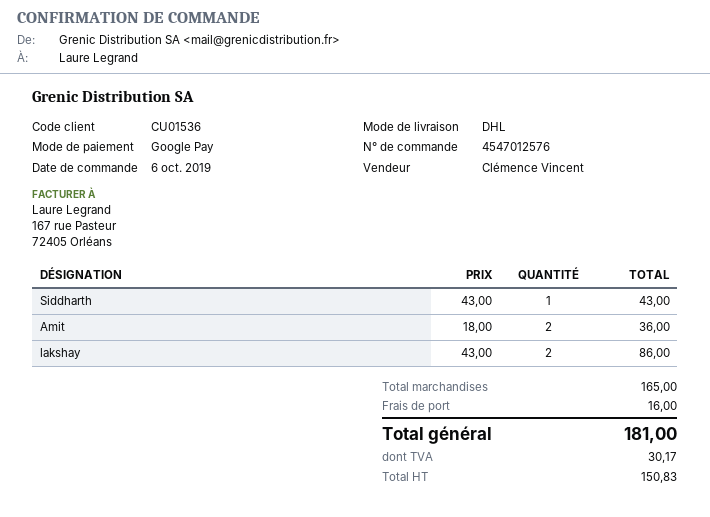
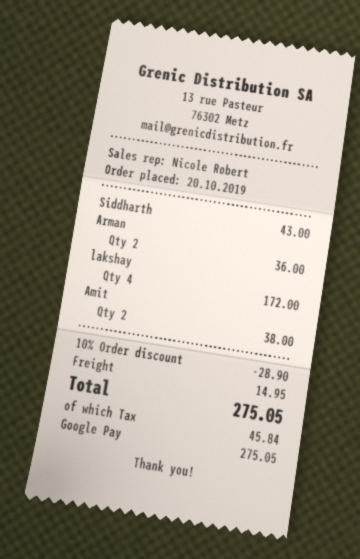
order date: 2019-10-06 -> 2019-10-20
sales rep: Clémence Vincent -> Nicole Robert
Amit: 2 for 36.00 -> 2 for 38.00
lakshay: 2 for 86.00 -> 4 for 172.00
Arman: none -> 2 for 36.00
discount: none -> 10% = 28.90
shipping: 16.00 -> 14.95
tax: 30.17 -> 45.84
total: 181.00 -> 275.05

